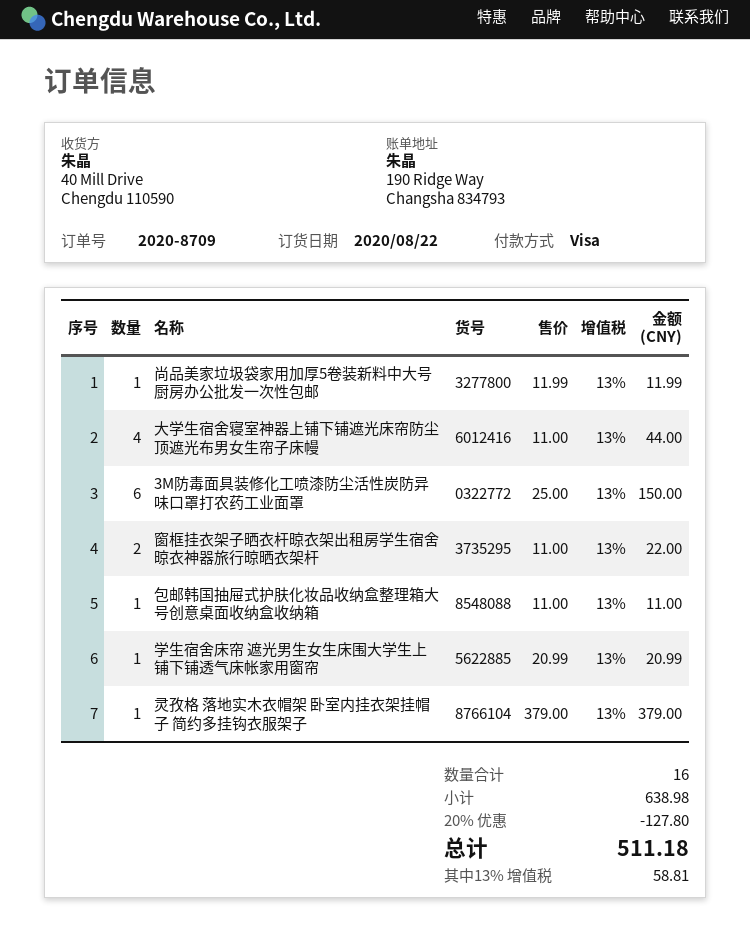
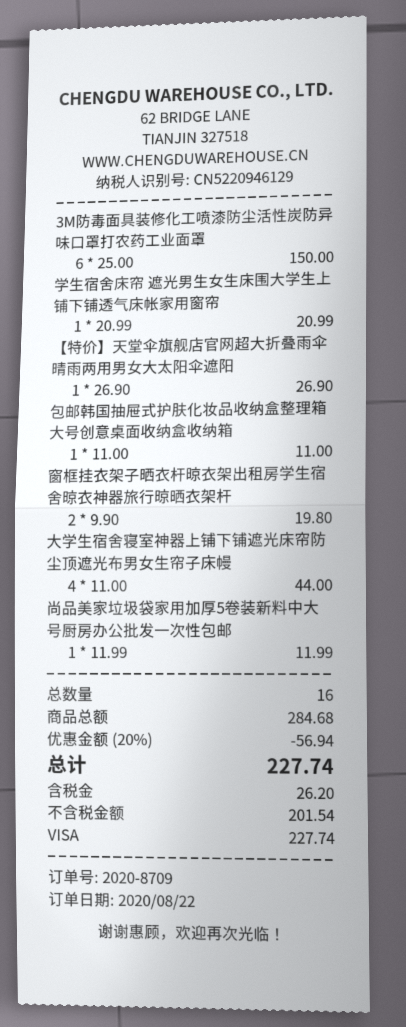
窗框挂衣架子晒衣杆晾衣架出租房学生宿舍晾衣神器旅行晾晒衣架杆: 2 x 11.00 = 22.00 -> 2 x 9.90 = 19.80
灵孜格 落地实木衣帽架 卧室内挂衣架挂帽子 简约多挂钩衣服架子: 1 x 379.00 = 379.00 -> none
【特价】天堂伞旗舰店官网超大折叠雨伞晴雨两用男女大太阳伞遮阳: none -> 1 x 26.90 = 26.90
subtotal: 638.98 -> 284.68
discount: 20% = 127.80 -> 20% = 56.94
tax: 58.81 -> 26.20
total: 511.18 -> 227.74

